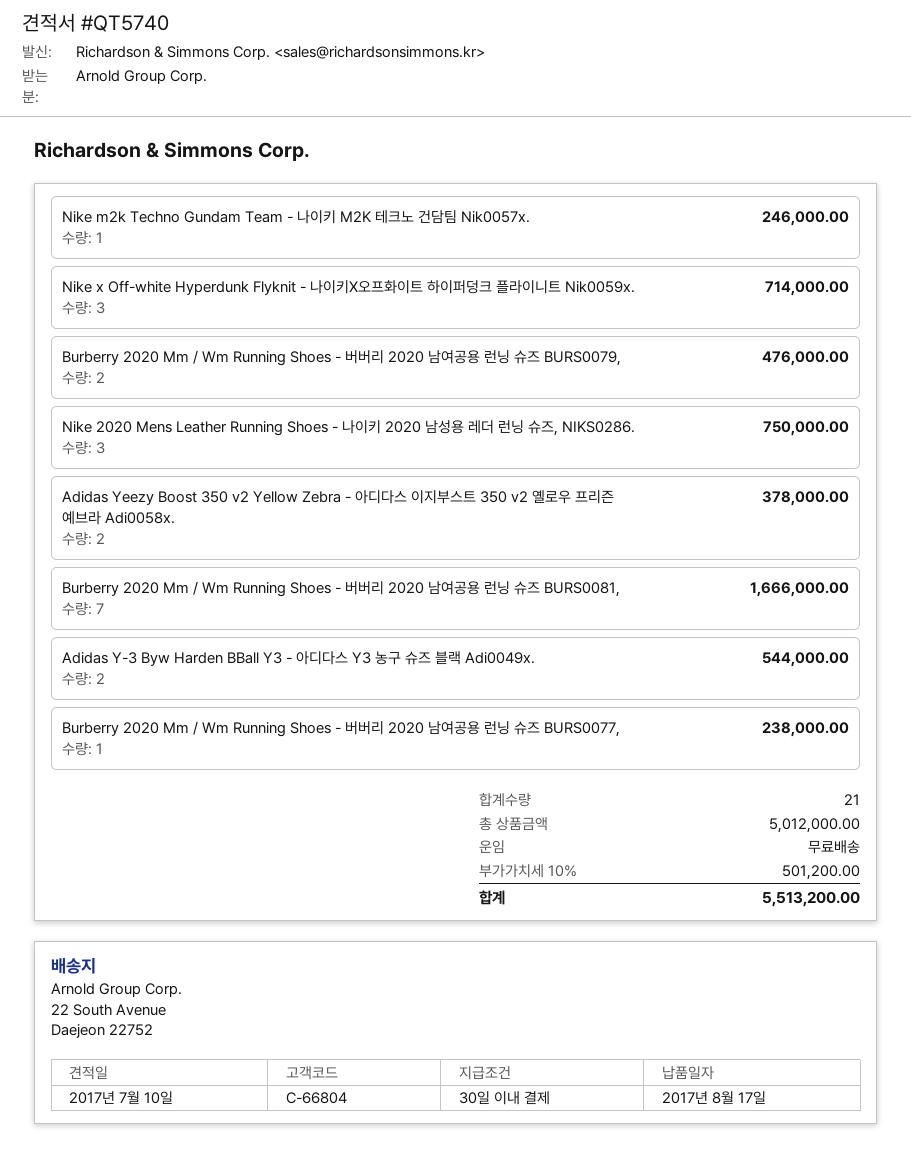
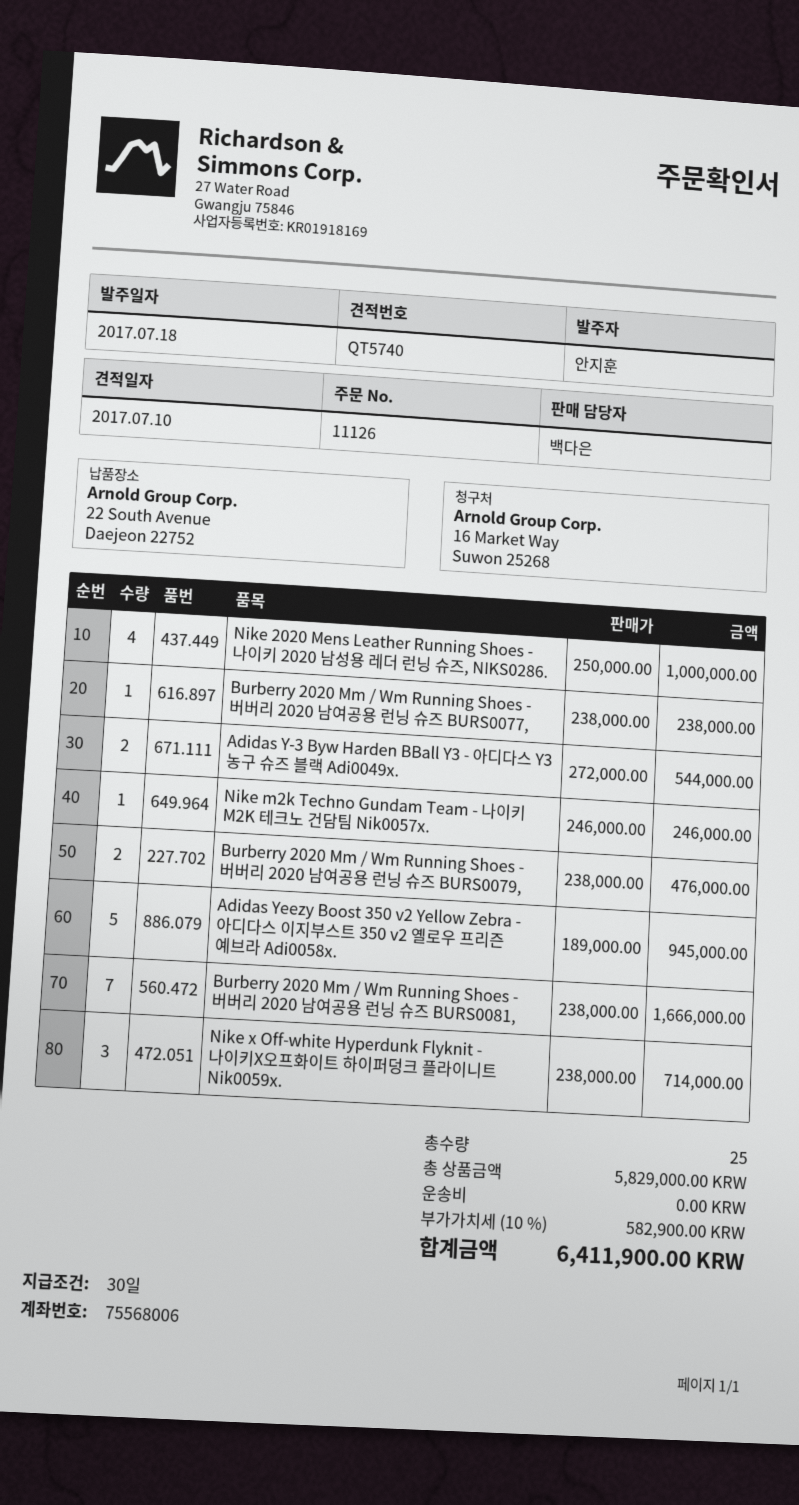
Nike 2020 Mens Leather Running Shoes - 나이키 2020 남성용 레더 런닝 슈즈, NIKS0286.: 3 for 750000.00 -> 4 for 1000000.00
Adidas Yeezy Boost 350 v2 Yellow Zebra - 아디다스 이지부스트 350 v2 옐로우 프리즌 예브라 Adi0058x.: 2 for 378000.00 -> 5 for 945000.00
total quantity: 21 -> 25
subtotal: 5012000.00 -> 5829000.00
tax: 10% = 501200.00 -> 10% = 582900.00
total: 5513200.00 -> 6411900.00

